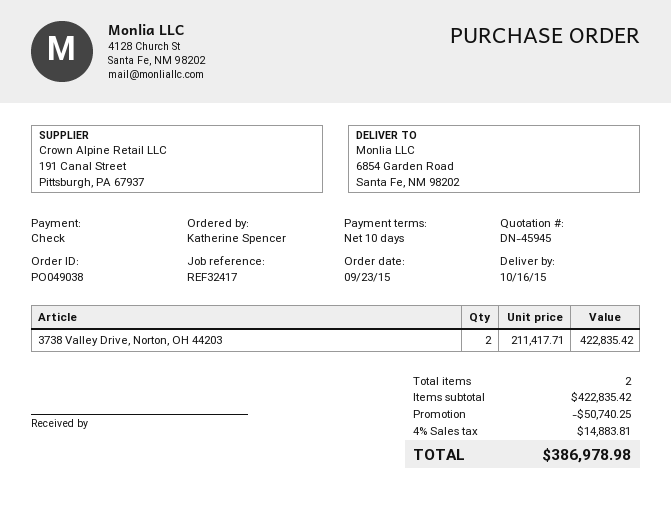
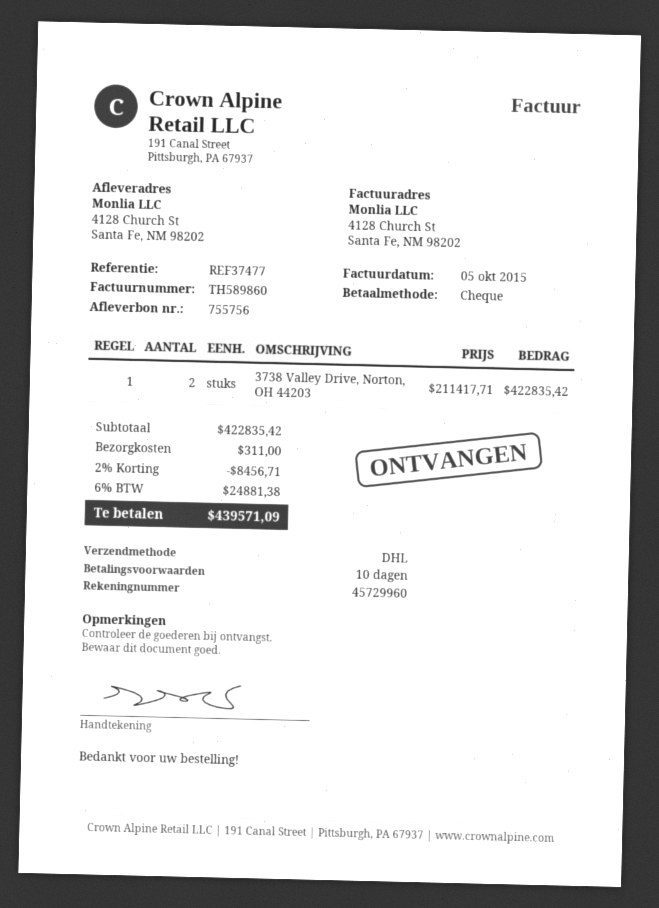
reference: REF32417 -> REF37477
ship to: 6854 Garden Road, Santa Fe, NM 98202 -> 4128 Church St, Santa Fe, NM 98202
discount: 50740.25 -> 8456.71
shipping: none -> 311.00
tax: 4% = 14883.81 -> 6% = 24881.38
total: 386978.98 -> 439571.09

